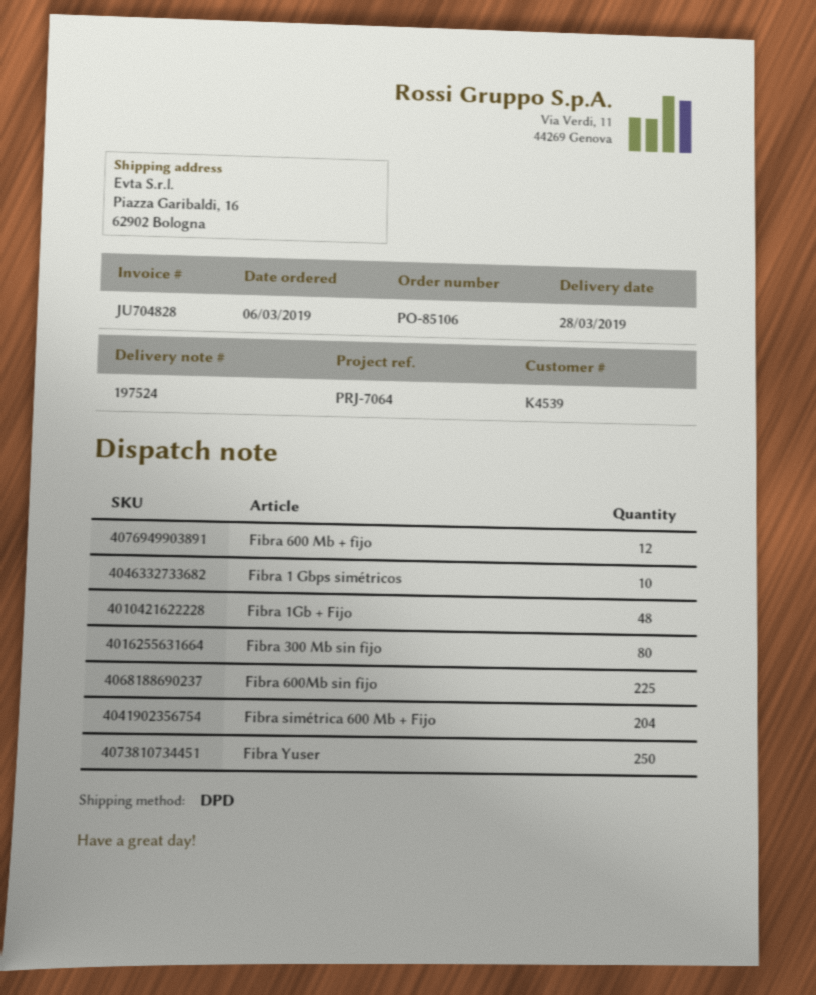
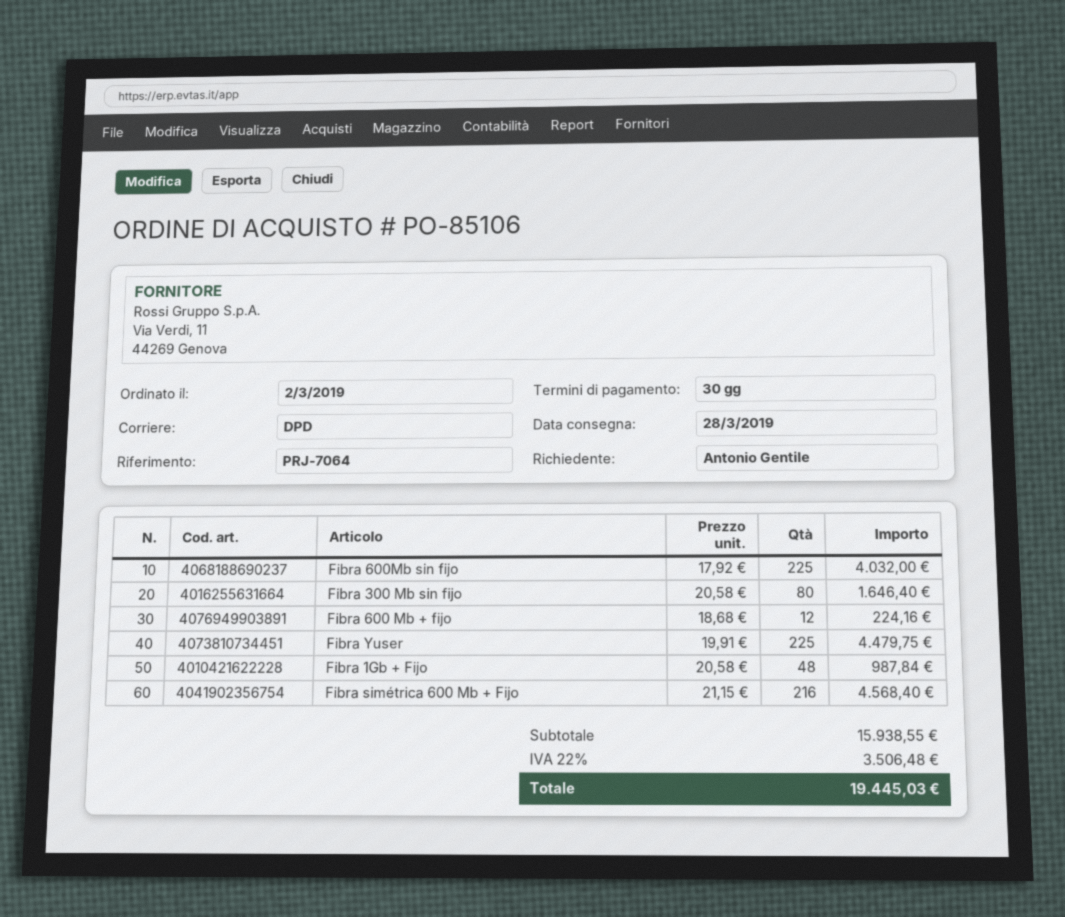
order date: 2019-03-06 -> 2019-03-02
Fibra 1 Gbps simétricos: 10 -> none
Fibra simétrica 600 Mb + Fijo: 204 -> 216
Fibra Yuser: 250 -> 225

